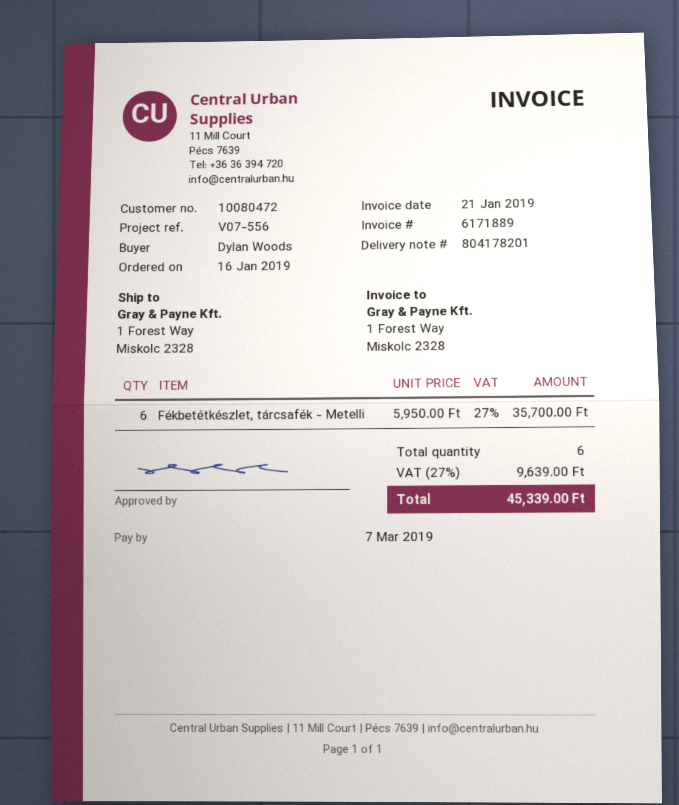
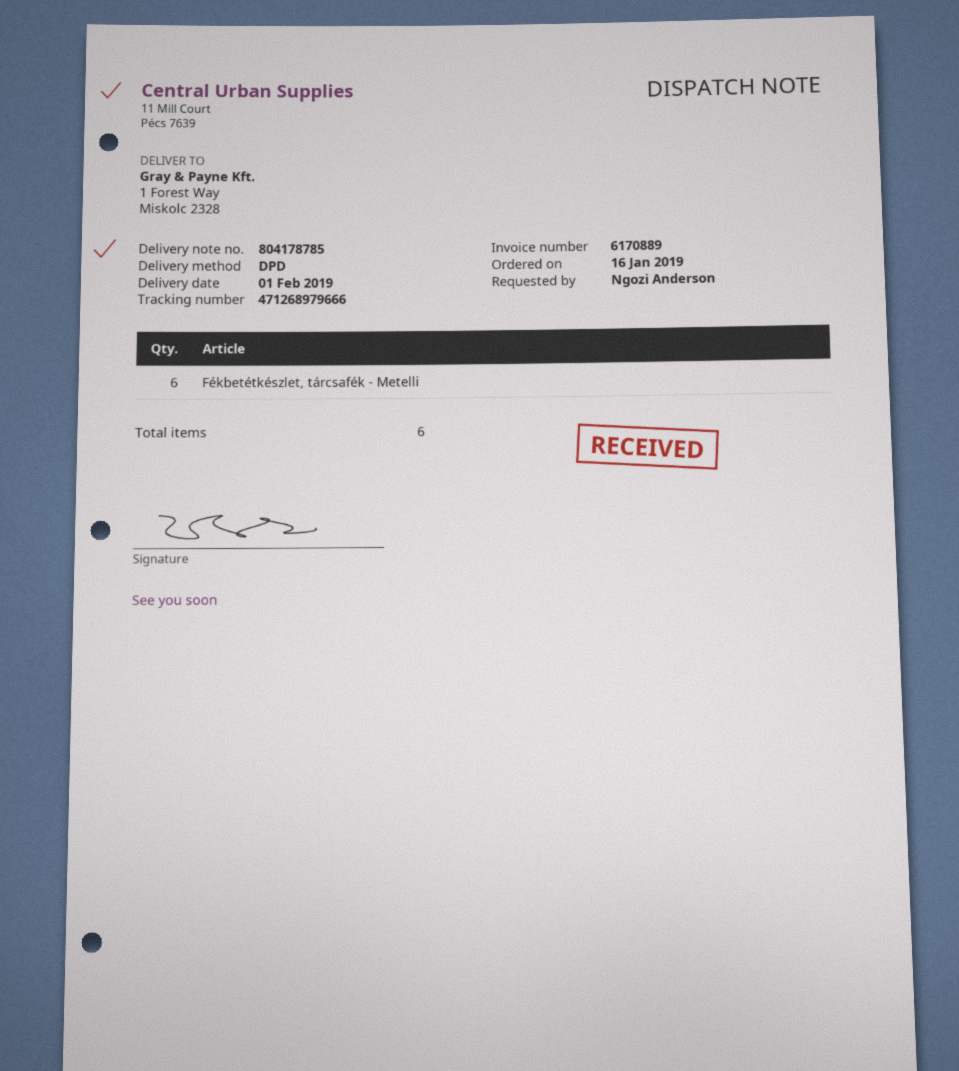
delivery note number: 804178201 -> 804178785
invoice number: 6171889 -> 6170889
ordered by: Dylan Woods -> Ngozi Anderson

